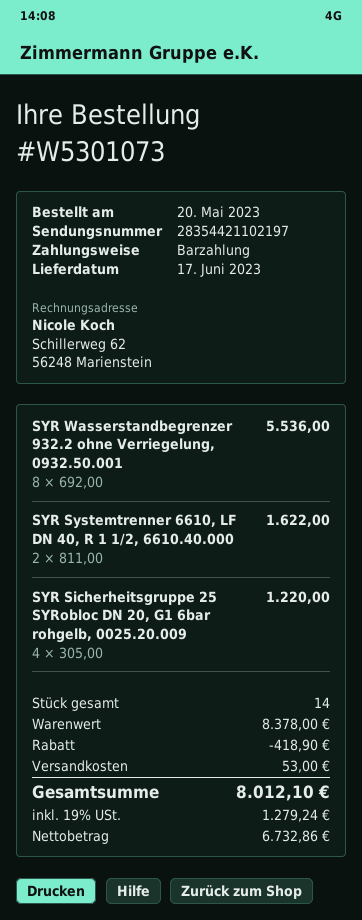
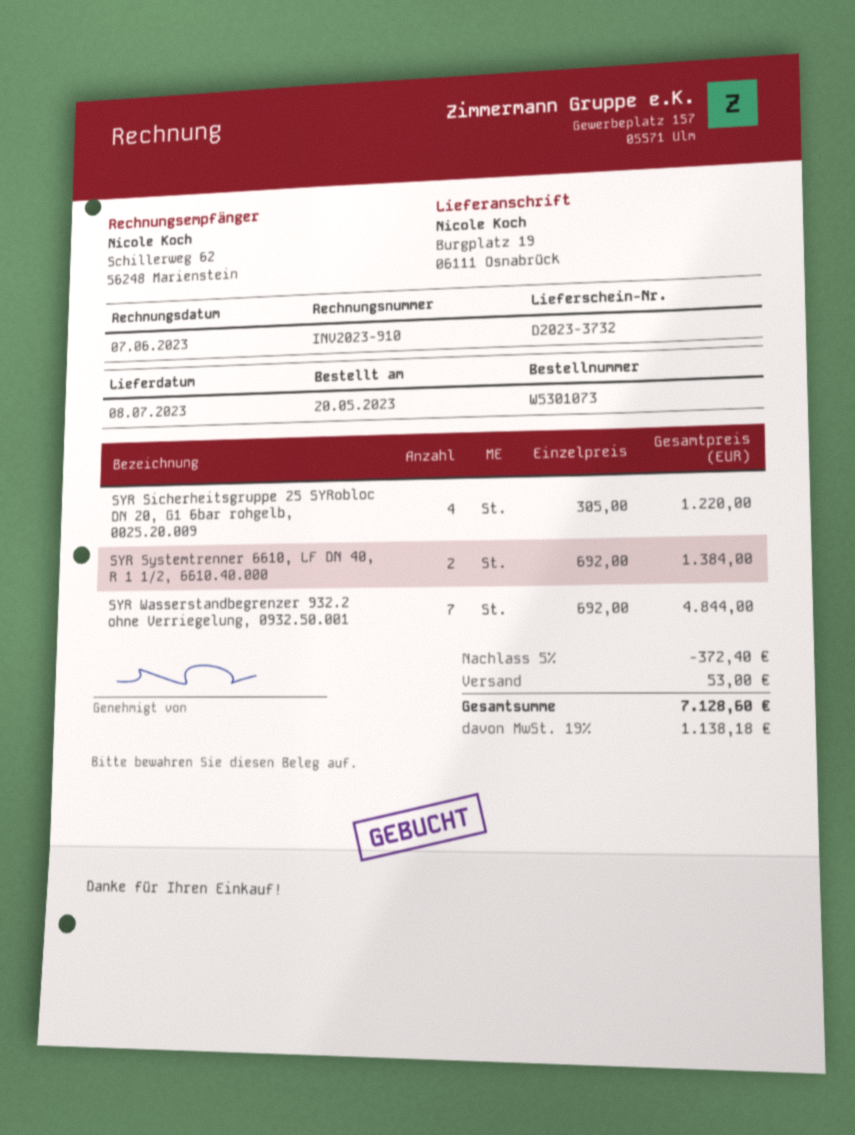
delivery date: 2023-06-17 -> 2023-07-08
SYR Wasserstandbegrenzer 932.2 ohne Verriegelung, 0932.50.001: 8 x 692.00 = 5536.00 -> 7 x 692.00 = 4844.00
SYR Systemtrenner 6610, LF DN 40, R 1 1/2, 6610.40.000: 2 x 811.00 = 1622.00 -> 2 x 692.00 = 1384.00
discount: 418.90 -> 372.40
tax: 19% = 1279.24 -> 19% = 1138.18
total: 8012.10 -> 7128.60

